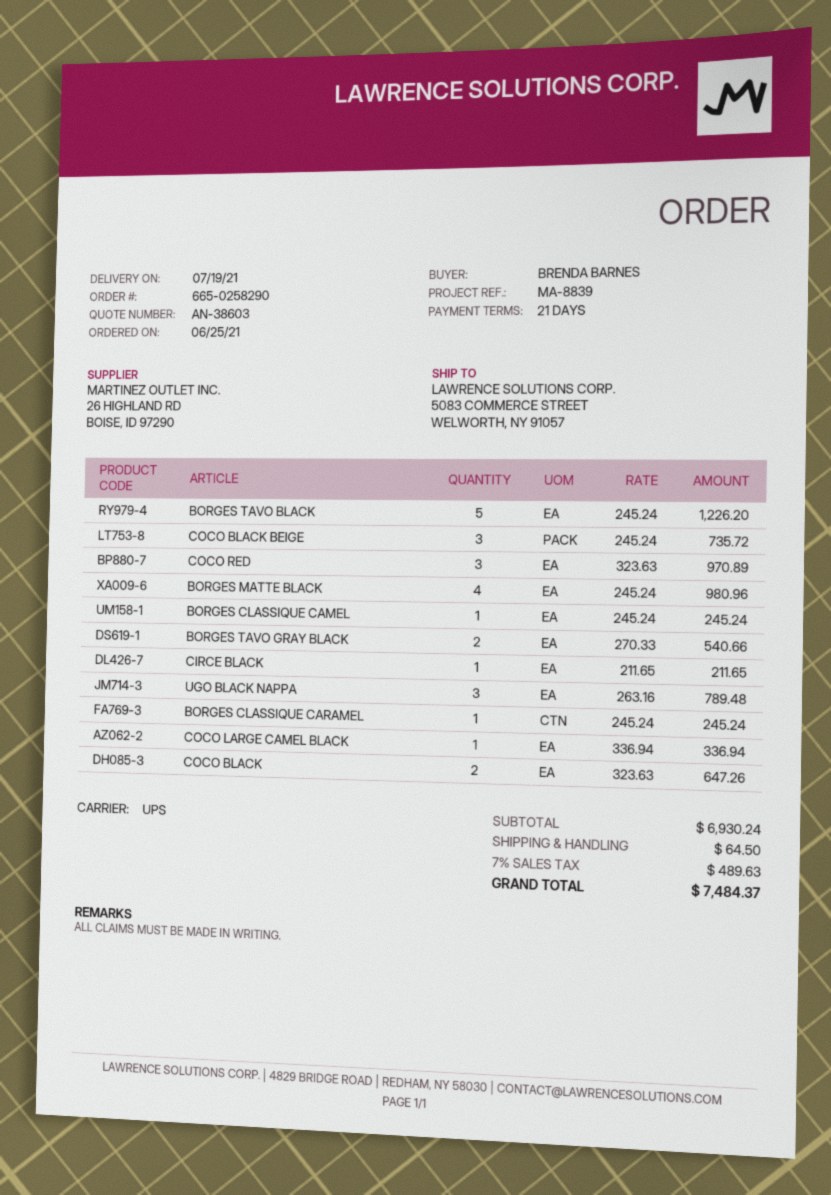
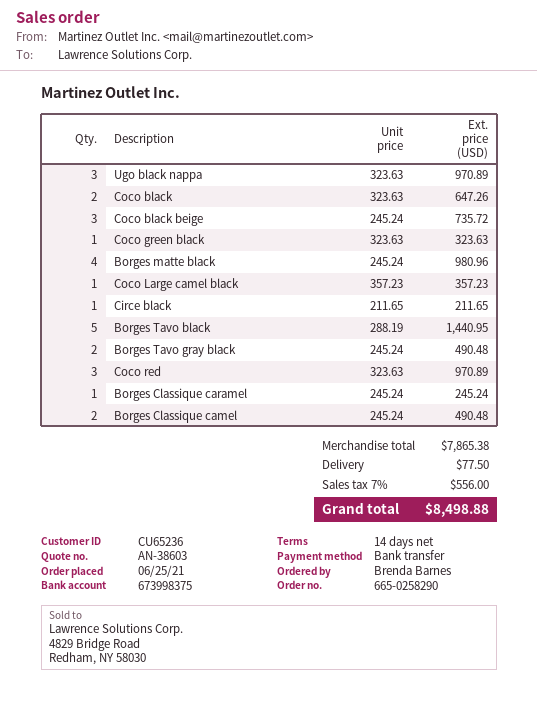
payment terms: 21 days -> 14 days
BORGES TAVO BLACK: 5 x 245.24 = 1226.20 -> 5 x 288.19 = 1440.95
BORGES CLASSIQUE CAMEL: 1 x 245.24 = 245.24 -> 2 x 245.24 = 490.48
BORGES TAVO GRAY BLACK: 2 x 270.33 = 540.66 -> 2 x 245.24 = 490.48
UGO BLACK NAPPA: 3 x 263.16 = 789.48 -> 3 x 323.63 = 970.89
COCO LARGE CAMEL BLACK: 1 x 336.94 = 336.94 -> 1 x 357.23 = 357.23
Coco green black: none -> 1 x 323.63 = 323.63
subtotal: 6930.24 -> 7865.38
shipping: 64.50 -> 77.50
tax: 7% = 489.63 -> 7% = 556.00
total: 7484.37 -> 8498.88

